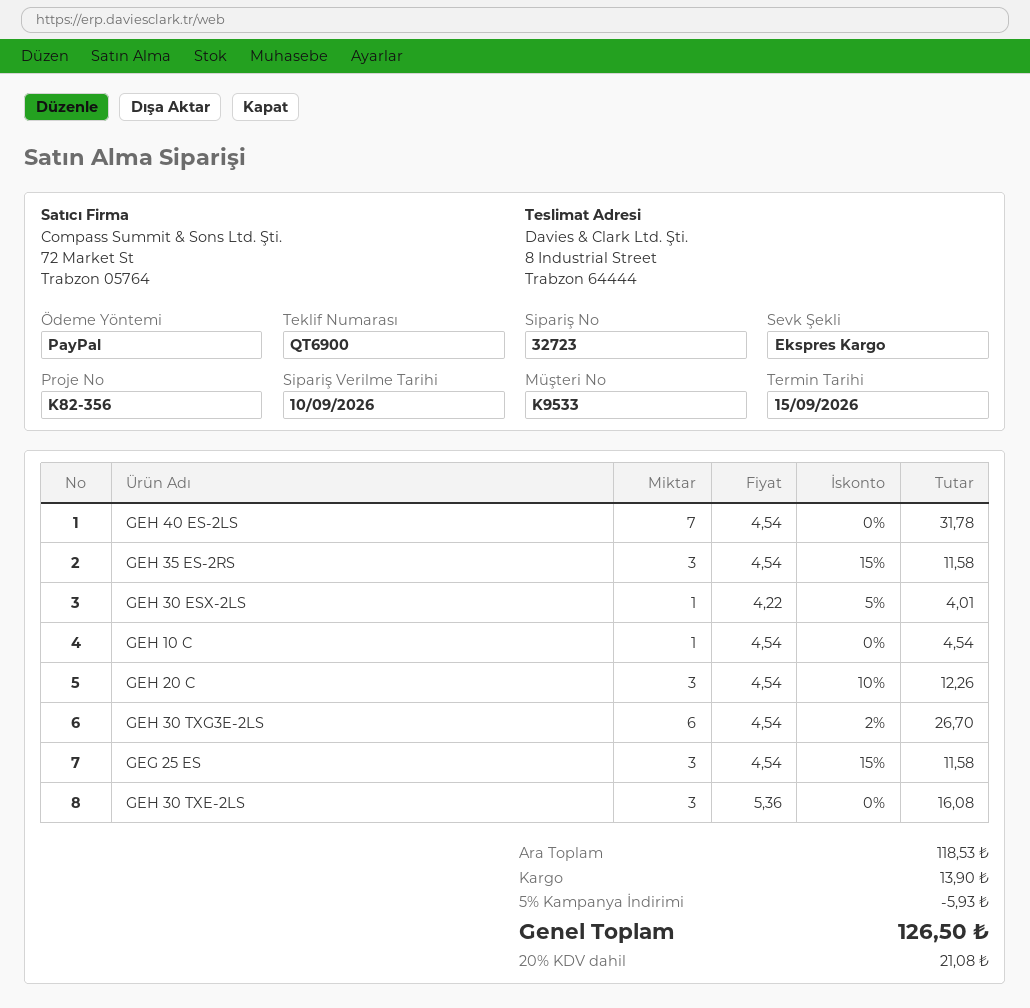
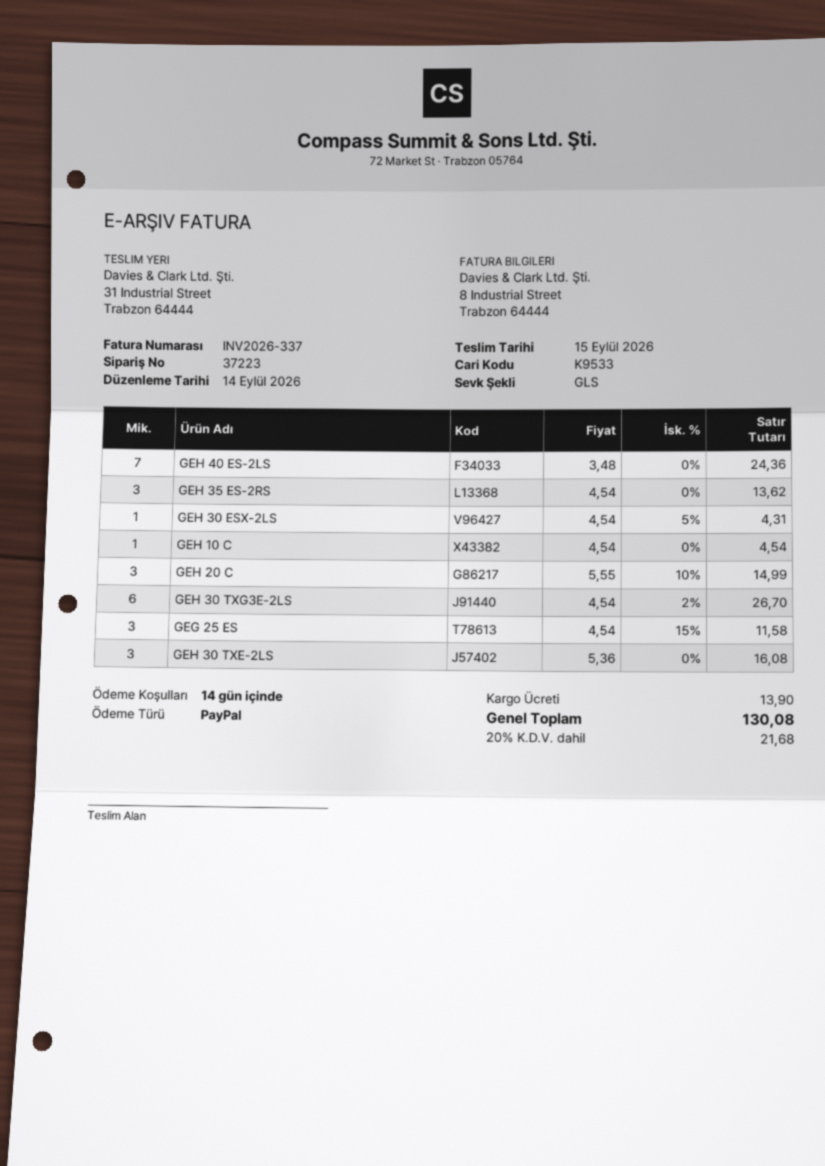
order number: 32723 -> 37223
shipping method: express -> GLS
ship to: 8 Industrial Street, Trabzon 64444 -> 31 Industrial Street, Trabzon 64444
GEH 40 ES-2LS: 7 x 4.54 = 31.78 -> 7 x 3.48 = 24.36
GEH 35 ES-2RS: 3 x 4.54 - 15% = 11.58 -> 3 x 4.54 = 13.62
GEH 30 ESX-2LS: 1 x 4.22 - 5% = 4.01 -> 1 x 4.54 - 5% = 4.31
GEH 20 C: 3 x 4.54 - 10% = 12.26 -> 3 x 5.55 - 10% = 14.99
discount: 5% = 5.93 -> none
tax: 20% = 21.08 -> 20% = 21.68
total: 126.50 -> 130.08

